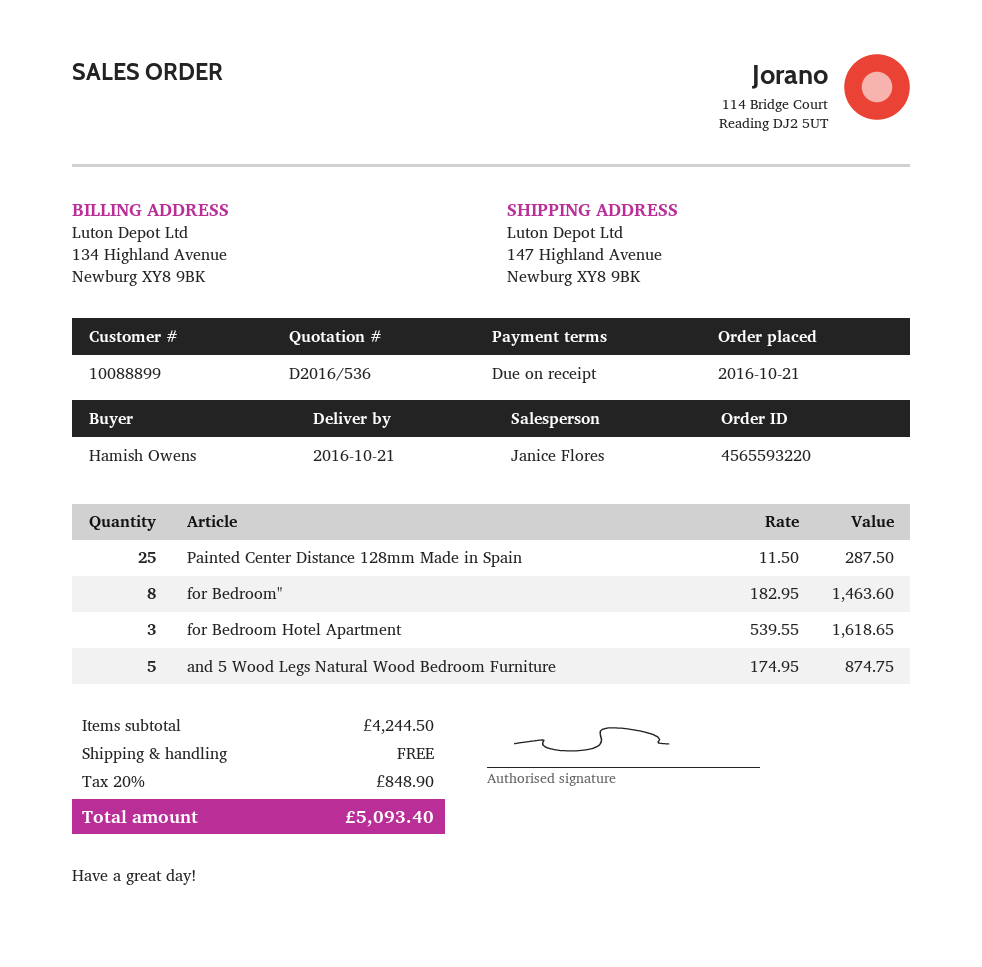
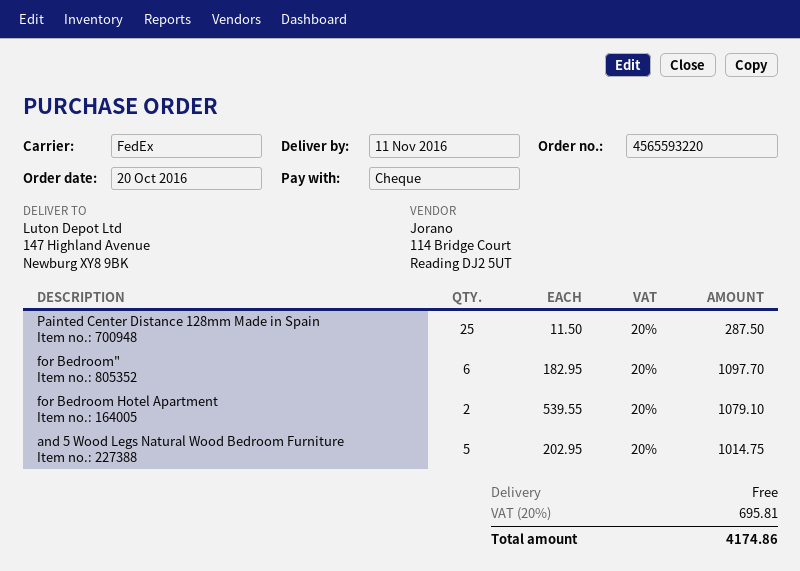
order date: 2016-10-21 -> 2016-10-20
delivery date: 2016-10-21 -> 2016-11-11
for Bedroom": 8 x 182.95 = 1463.60 -> 6 x 182.95 = 1097.70
for Bedroom Hotel Apartment: 3 x 539.55 = 1618.65 -> 2 x 539.55 = 1079.10
and 5 Wood Legs Natural Wood Bedroom Furniture: 5 x 174.95 = 874.75 -> 5 x 202.95 = 1014.75
tax: 20% = 848.90 -> 20% = 695.81
total: 5093.40 -> 4174.86

